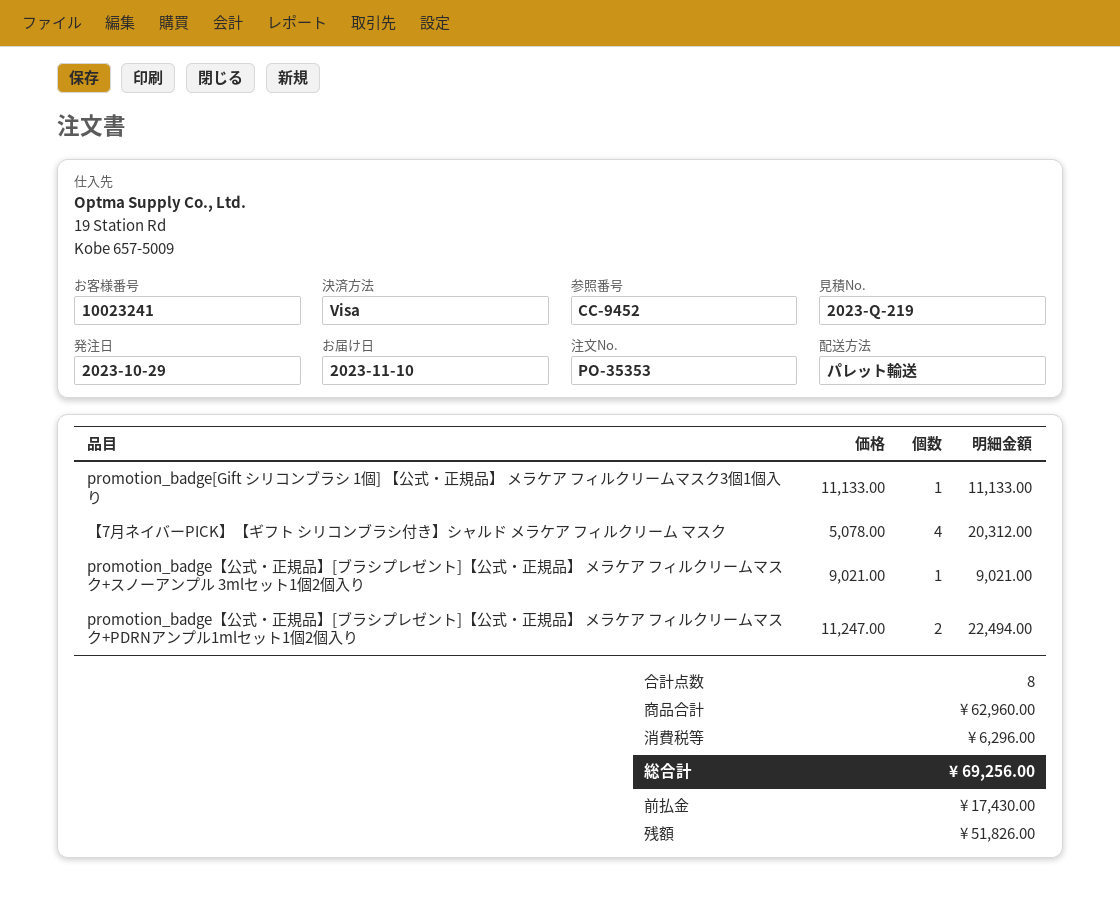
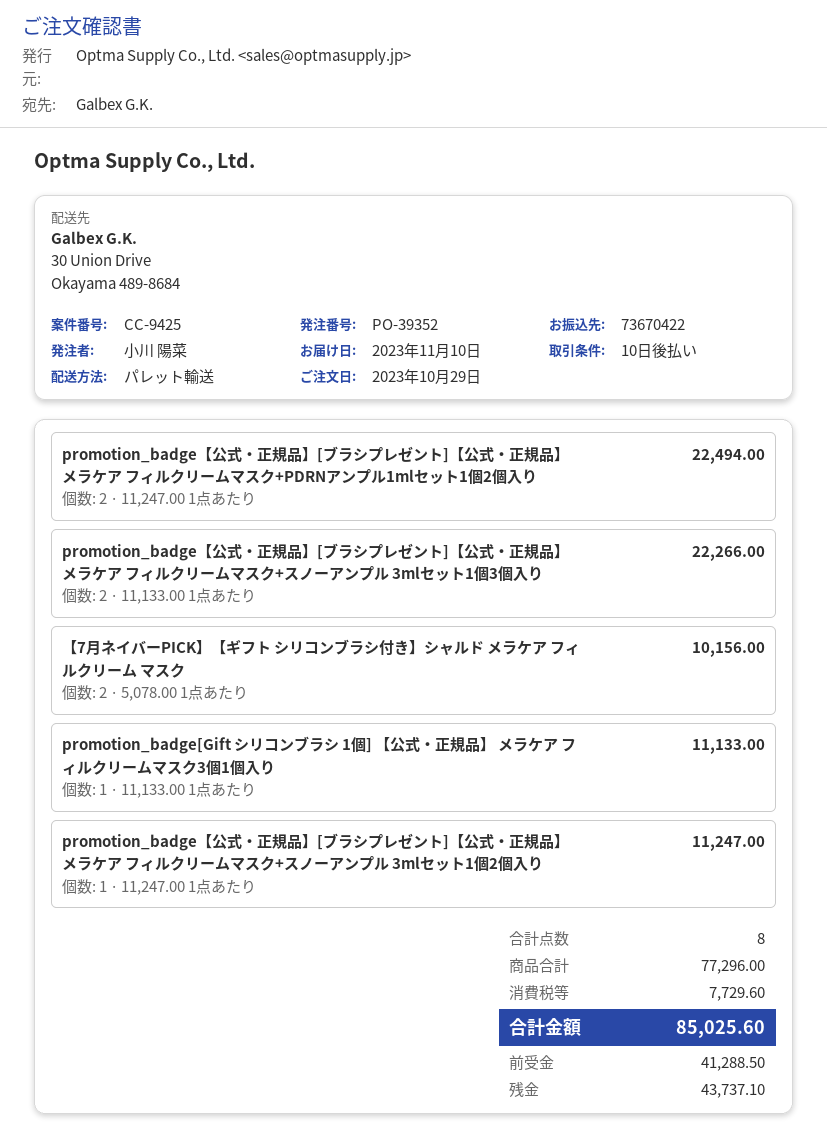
order number: PO-35353 -> PO-39352
reference: CC-9452 -> CC-9425
【7月ネイバーPICK】【ギフト シリコンブラシ付き】シャルド メラケア フィルクリーム マスク: 4 x 5078.00 = 20312.00 -> 2 x 5078.00 = 10156.00
promotion_badge【公式・正規品】[ブラシプレゼント]【公式・正規品】 メラケア フィルクリームマスク+スノーアンプル 3mlセット1個2個入り: 1 x 9021.00 = 9021.00 -> 1 x 11247.00 = 11247.00
promotion_badge【公式・正規品】[ブラシプレゼント]【公式・正規品】 メラケア フィルクリームマスク+スノーアンプル 3mlセット1個3個入り: none -> 2 x 11133.00 = 22266.00
subtotal: 62960.00 -> 77296.00
tax: 6296.00 -> 7729.60
total: 69256.00 -> 85025.60
deposit: 17430.00 -> 41288.50
balance: 51826.00 -> 43737.10

